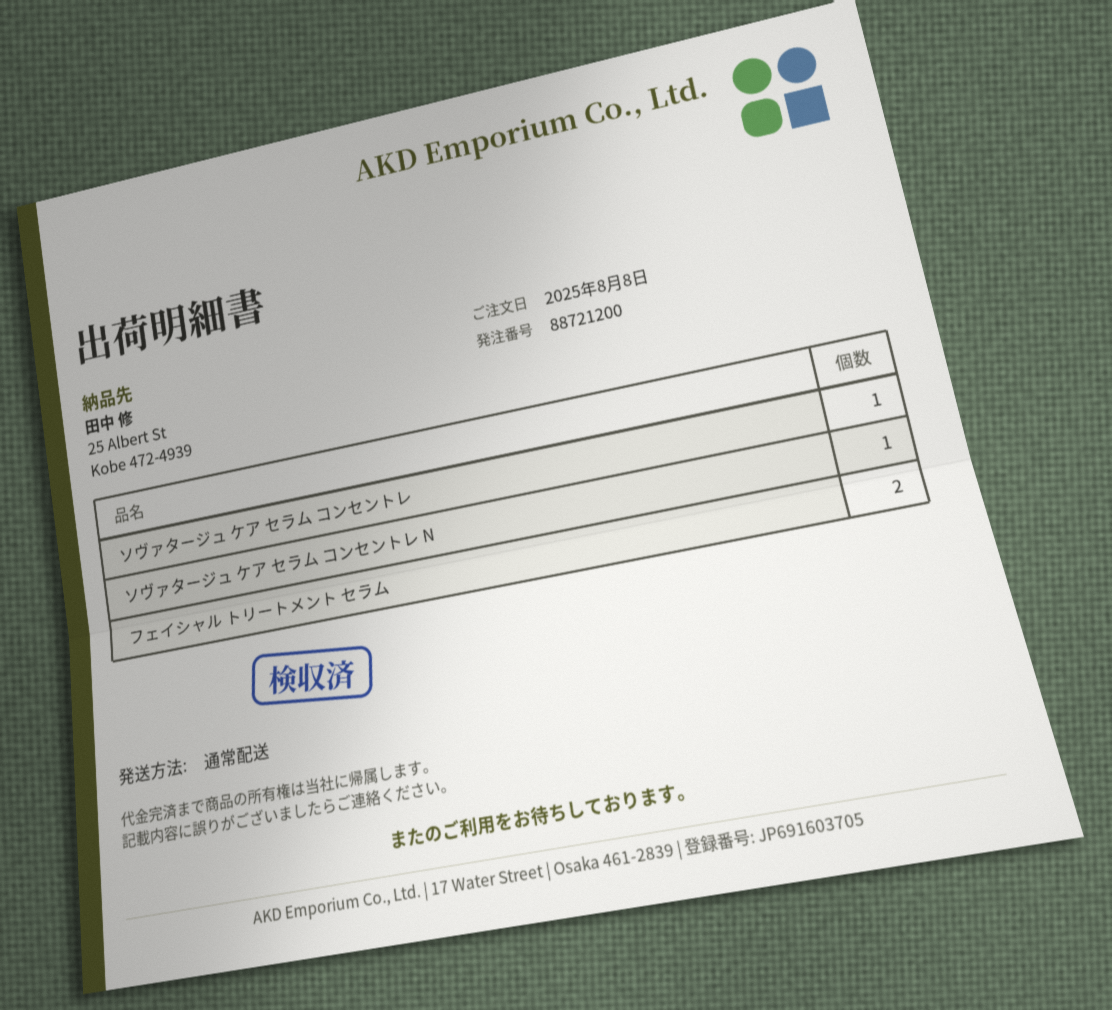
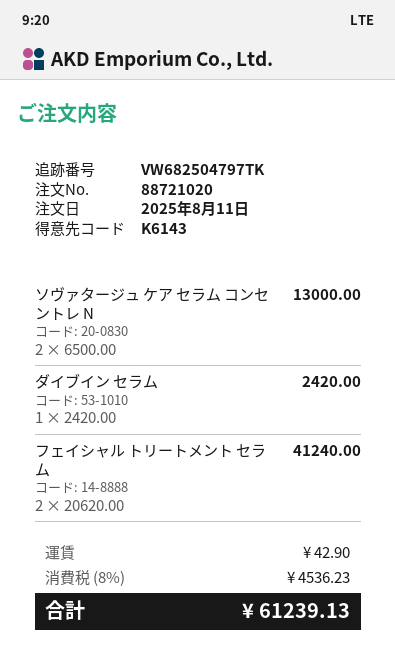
order number: 88721200 -> 88721020
order date: 2025-08-08 -> 2025-08-11
ソヴァタージュ ケア セラム コンセントレ: 1 -> none
ソヴァタージュ ケア セラム コンセントレ N: 1 -> 2
ダイブイン セラム: none -> 1

